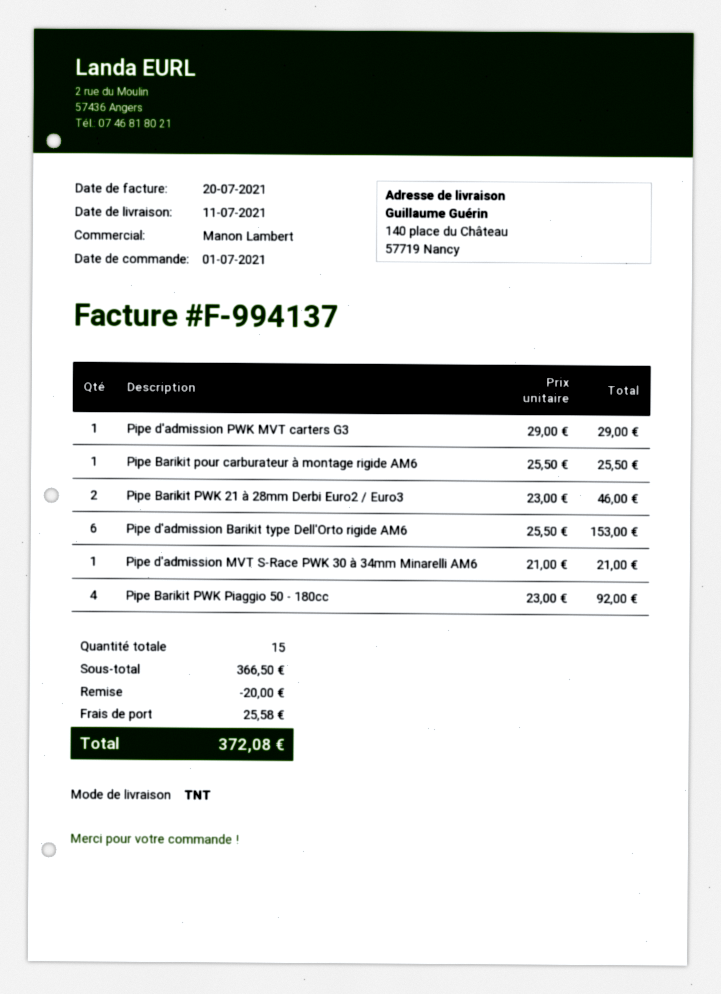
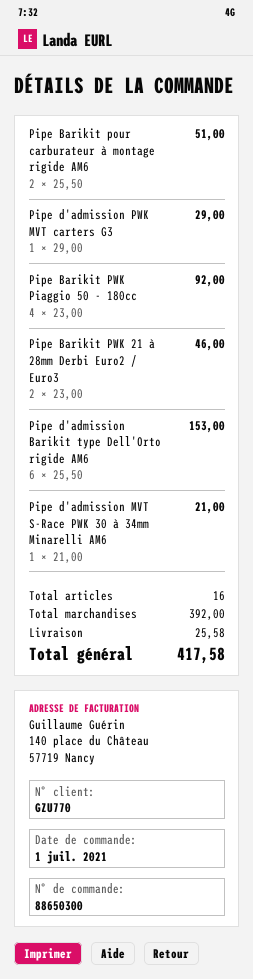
Pipe Barikit pour carburateur à montage rigide AM6: 1 x 25.50 = 25.50 -> 2 x 25.50 = 51.00
total quantity: 15 -> 16
subtotal: 366.50 -> 392.00
discount: 20.00 -> none
total: 372.08 -> 417.58

